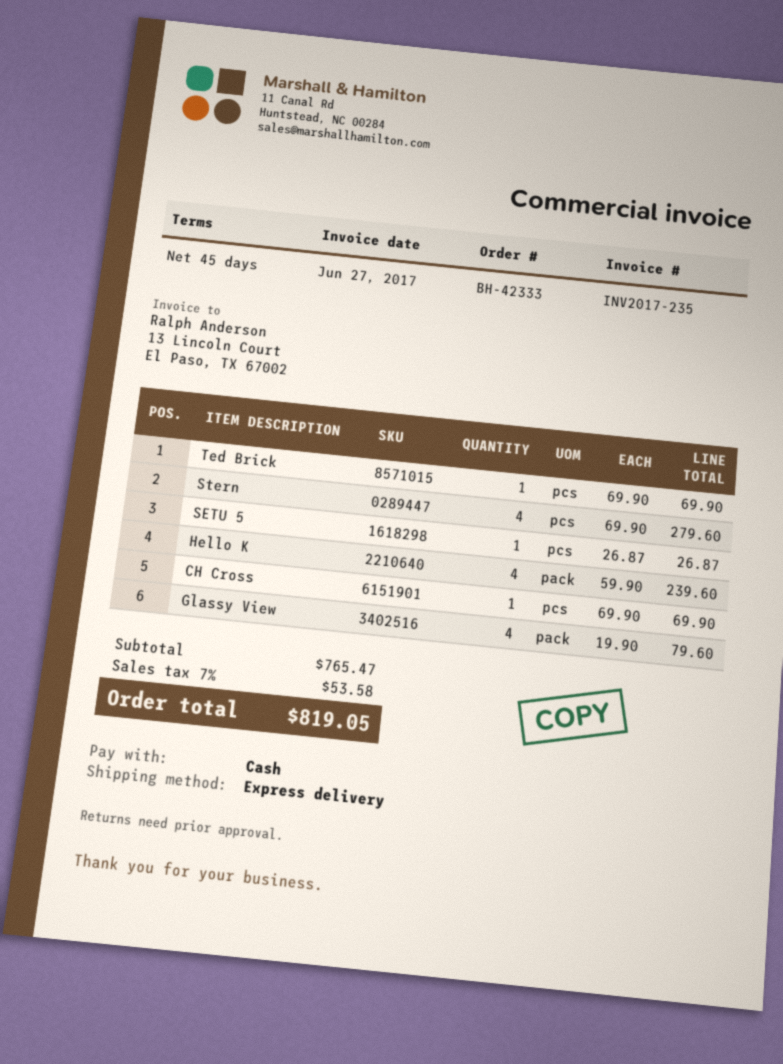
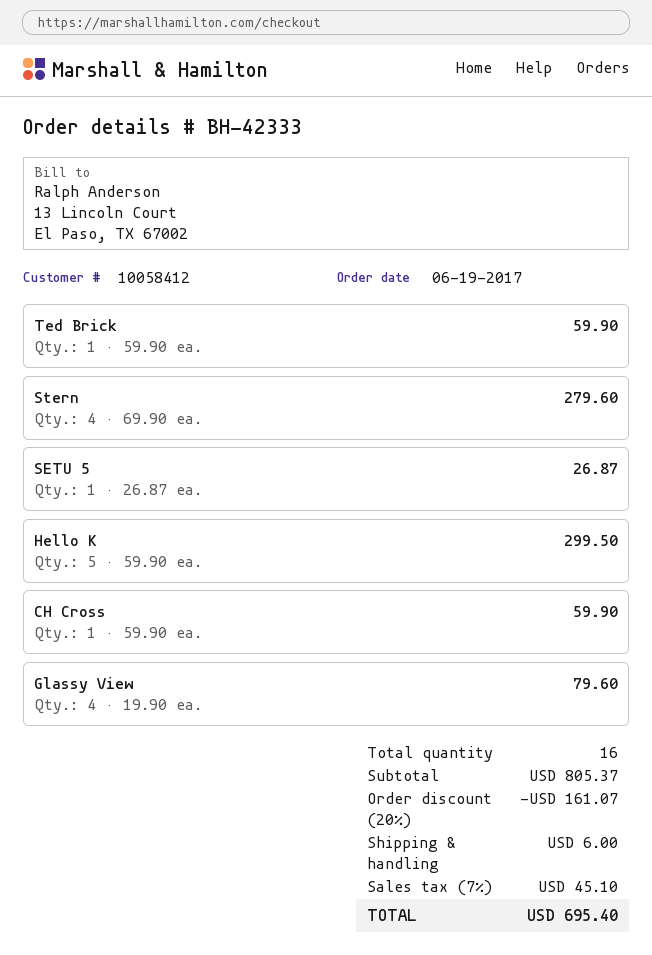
Ted Brick: 1 x 69.90 = 69.90 -> 1 x 59.90 = 59.90
Hello K: 4 x 59.90 = 239.60 -> 5 x 59.90 = 299.50
CH Cross: 1 x 69.90 = 69.90 -> 1 x 59.90 = 59.90
subtotal: 765.47 -> 805.37
discount: none -> 20% = 161.07
shipping: none -> 6.00
tax: 7% = 53.58 -> 7% = 45.10
total: 819.05 -> 695.40

